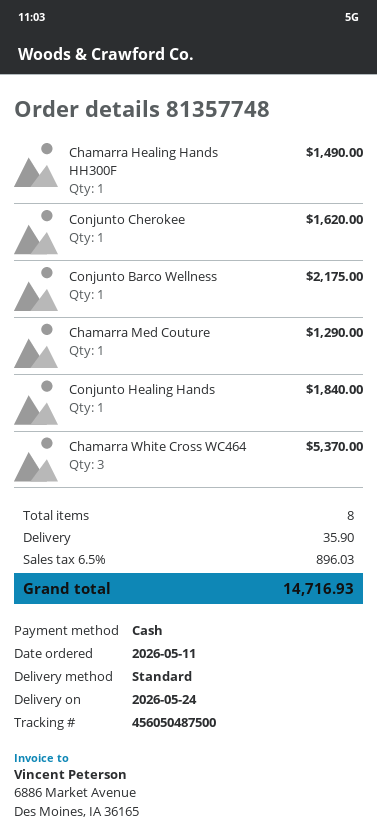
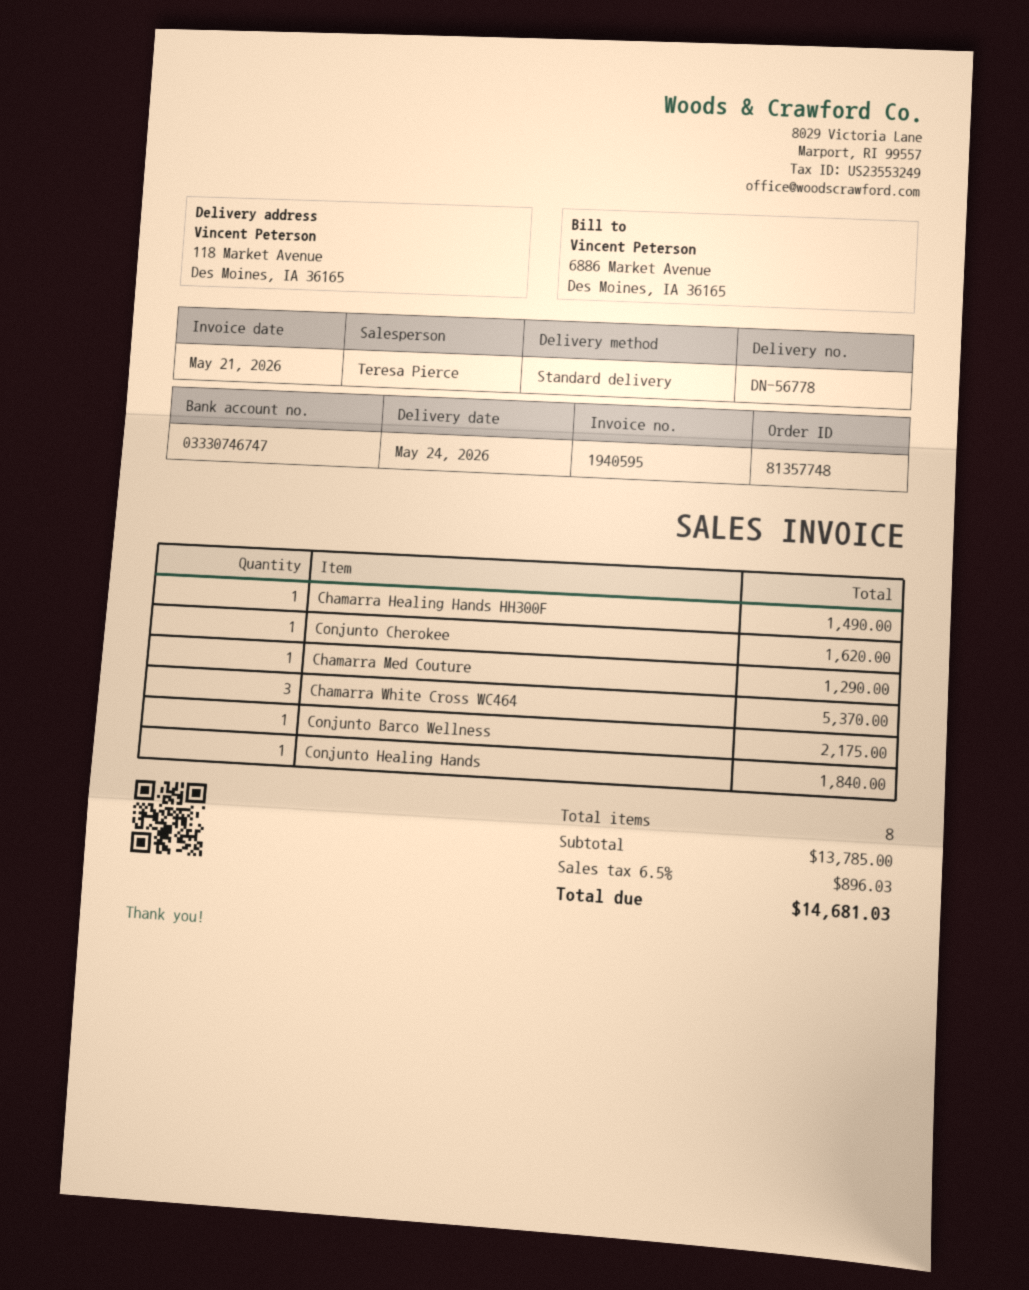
shipping: 35.90 -> none
total: 14716.93 -> 14681.03

